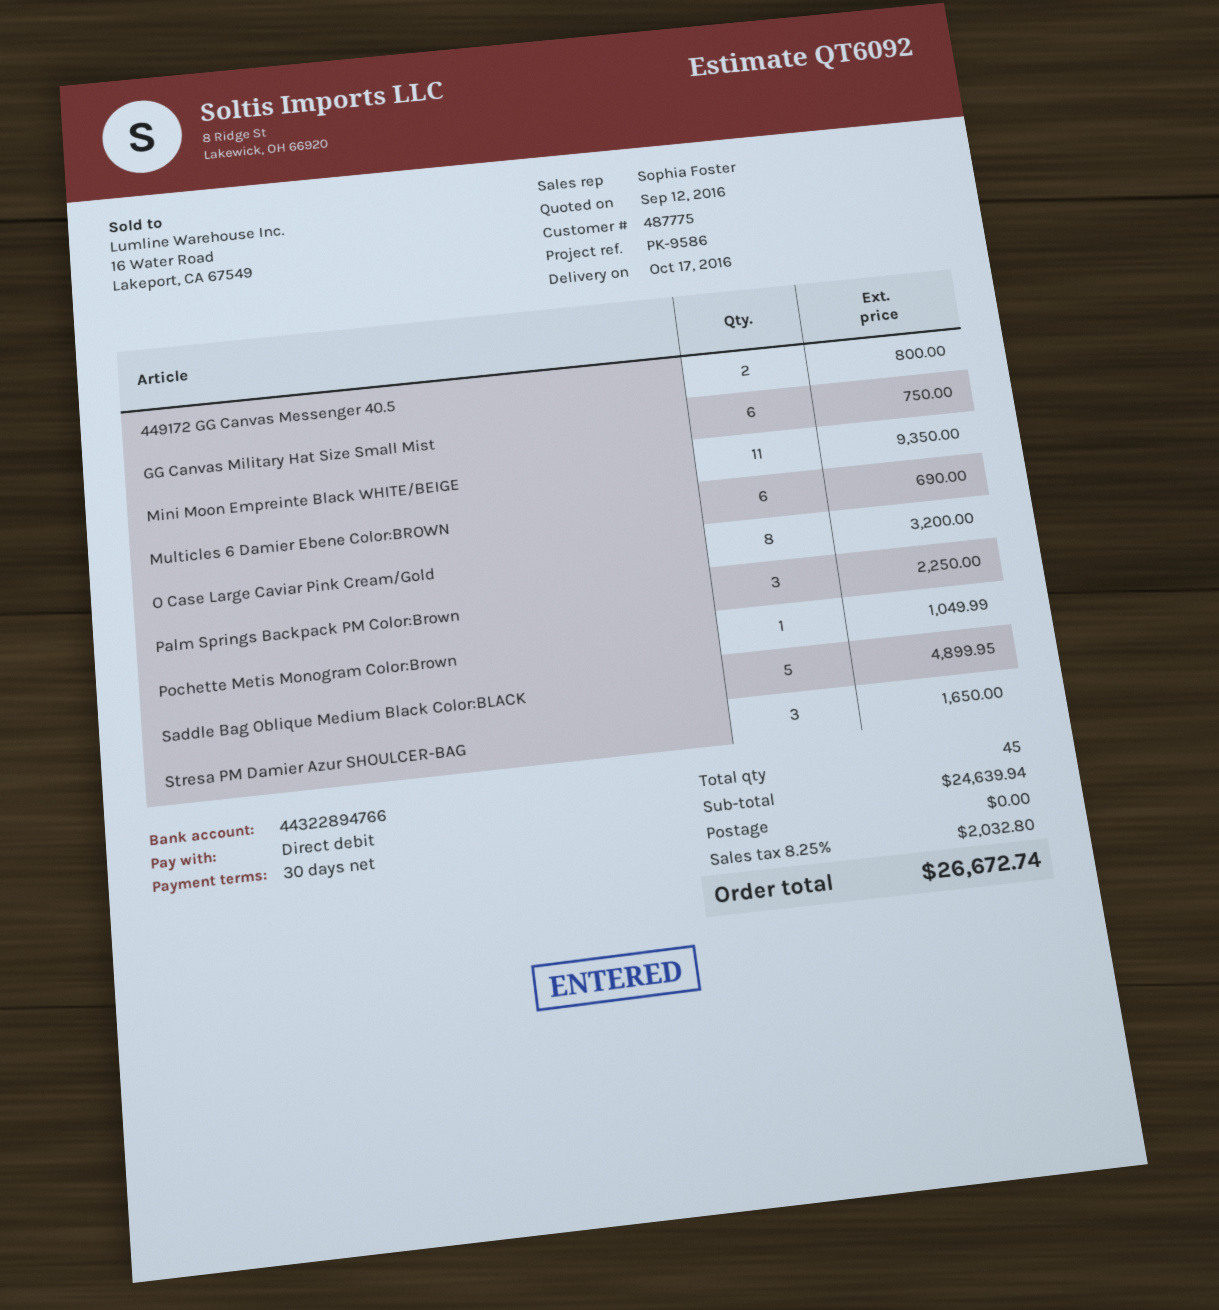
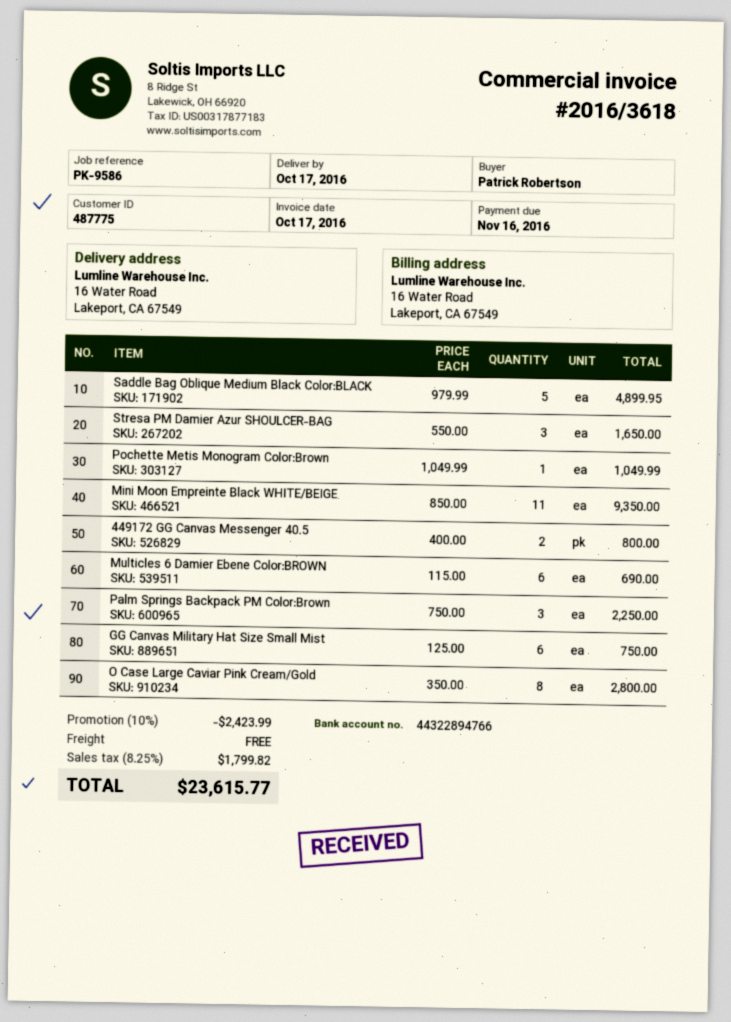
O Case Large Caviar Pink Cream/Gold: 8 for 3200.00 -> 8 for 2800.00
discount: none -> 10% = 2423.99
tax: 8.25% = 2032.80 -> 8.25% = 1799.82
total: 26672.74 -> 23615.77

